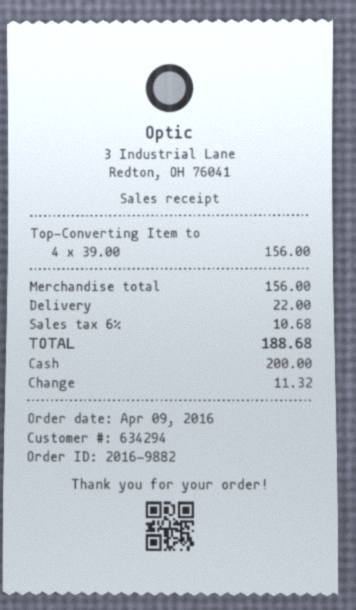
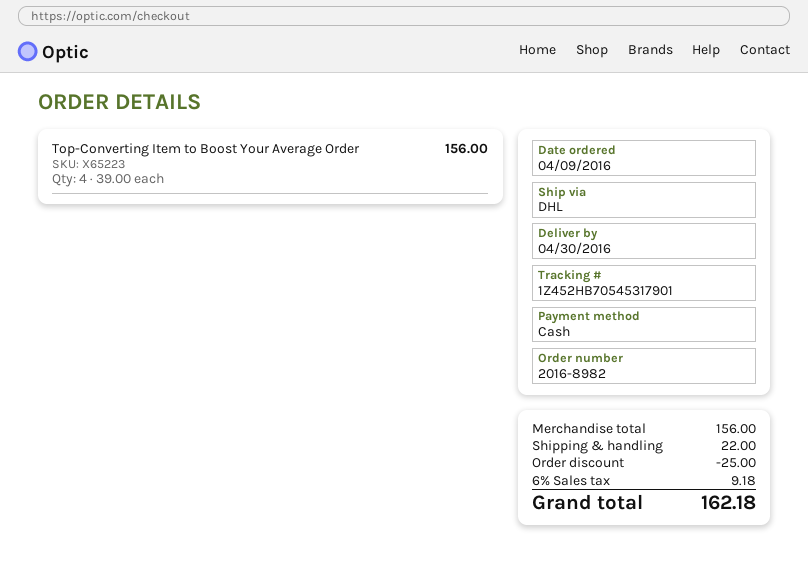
order number: 2016-9882 -> 2016-8982
discount: none -> 25.00
tax: 6% = 10.68 -> 6% = 9.18
total: 188.68 -> 162.18

